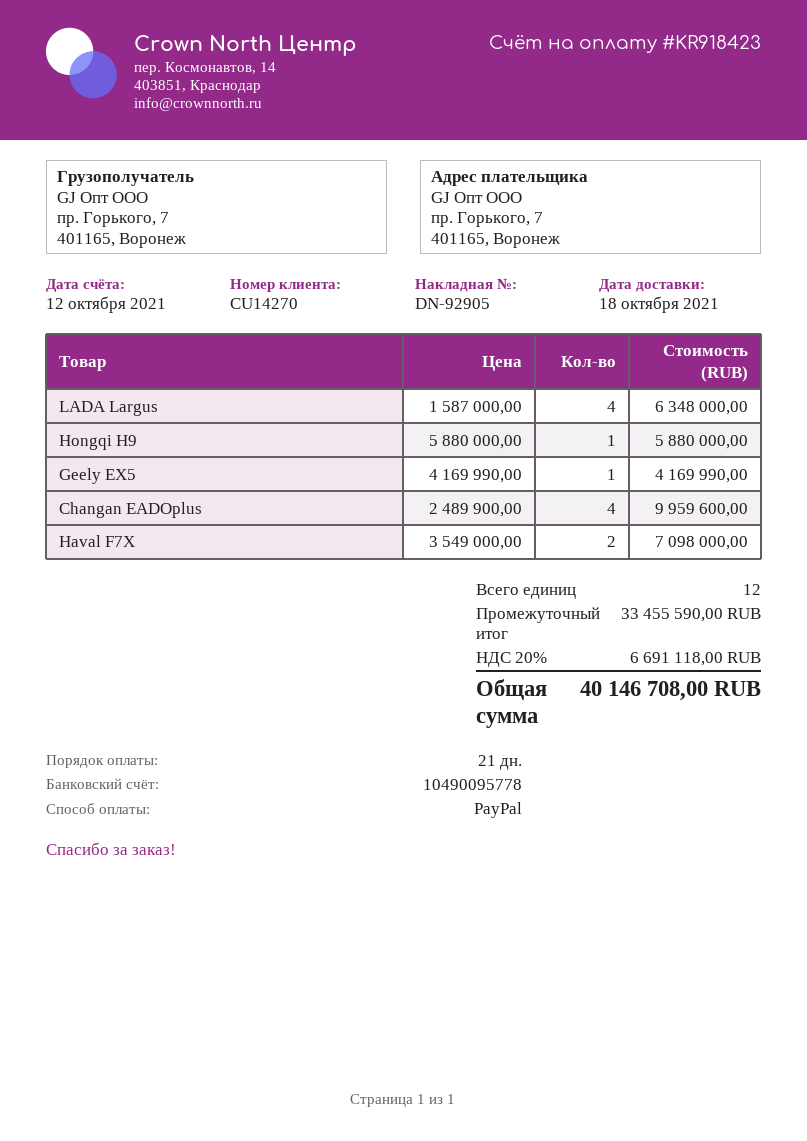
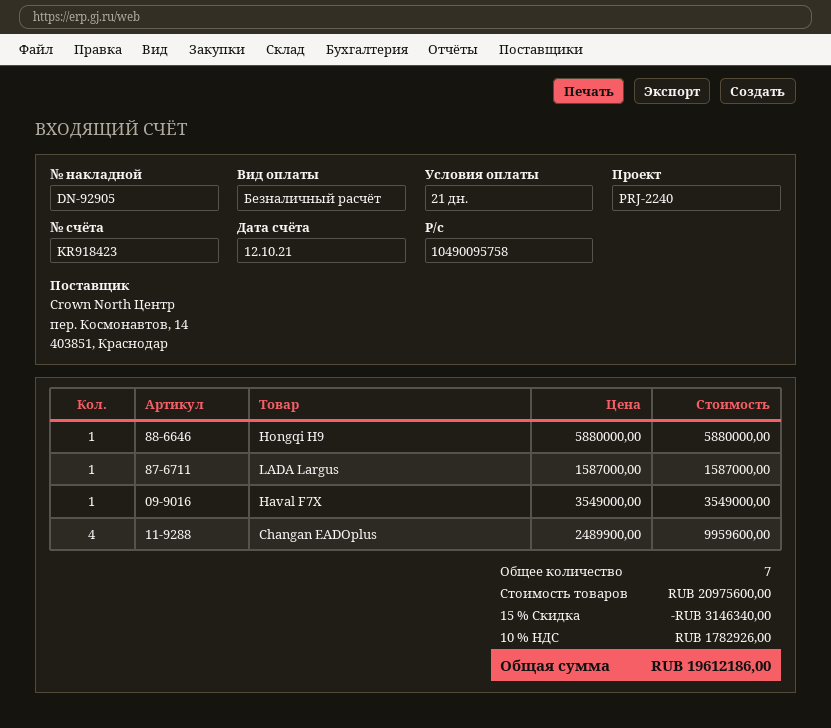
payment method: PayPal -> bank transfer
bank account: 10490095778 -> 10490095758
LADA Largus: 4 x 1587000.00 = 6348000.00 -> 1 x 1587000.00 = 1587000.00
Geely EX5: 1 x 4169990.00 = 4169990.00 -> none
Haval F7X: 2 x 3549000.00 = 7098000.00 -> 1 x 3549000.00 = 3549000.00
total quantity: 12 -> 7
subtotal: 33455590.00 -> 20975600.00
discount: none -> 15% = 3146340.00
tax: 20% = 6691118.00 -> 10% = 1782926.00
total: 40146708.00 -> 19612186.00

